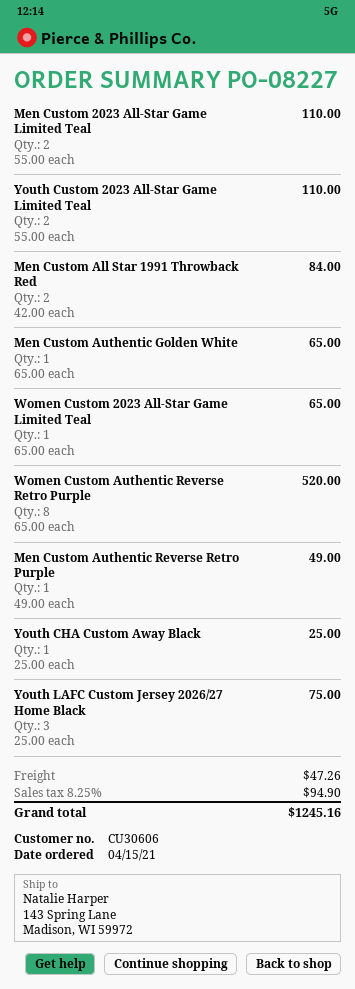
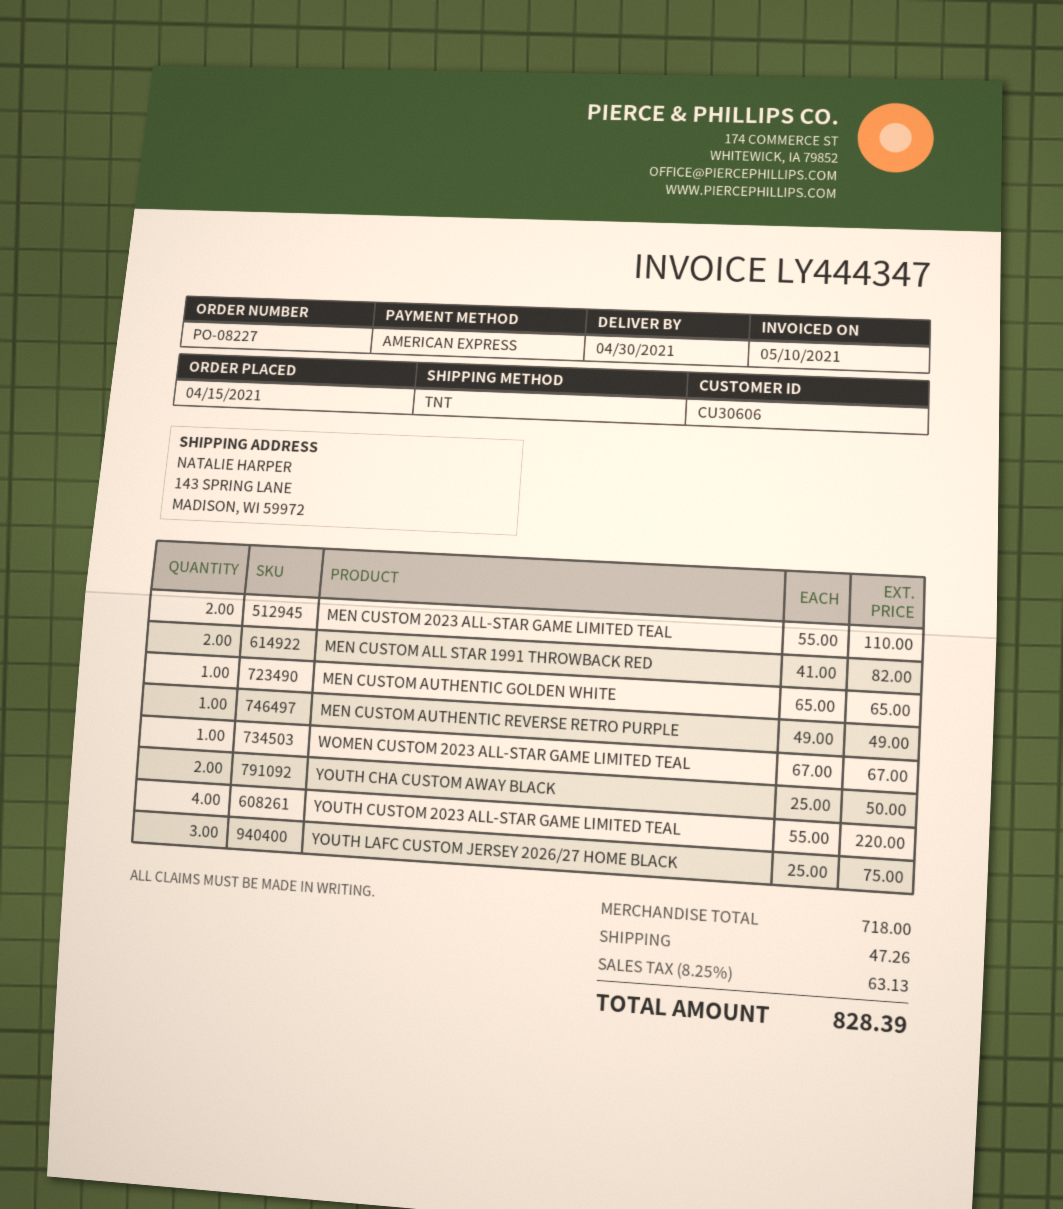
Youth Custom 2023 All-Star Game Limited Teal: 2 x 55.00 = 110.00 -> 4 x 55.00 = 220.00
Men Custom All Star 1991 Throwback Red: 2 x 42.00 = 84.00 -> 2 x 41.00 = 82.00
Women Custom 2023 All-Star Game Limited Teal: 1 x 65.00 = 65.00 -> 1 x 67.00 = 67.00
Women Custom Authentic Reverse Retro Purple: 8 x 65.00 = 520.00 -> none
Youth CHA Custom Away Black: 1 x 25.00 = 25.00 -> 2 x 25.00 = 50.00
tax: 8.25% = 94.90 -> 8.25% = 63.13
total: 1245.16 -> 828.39

